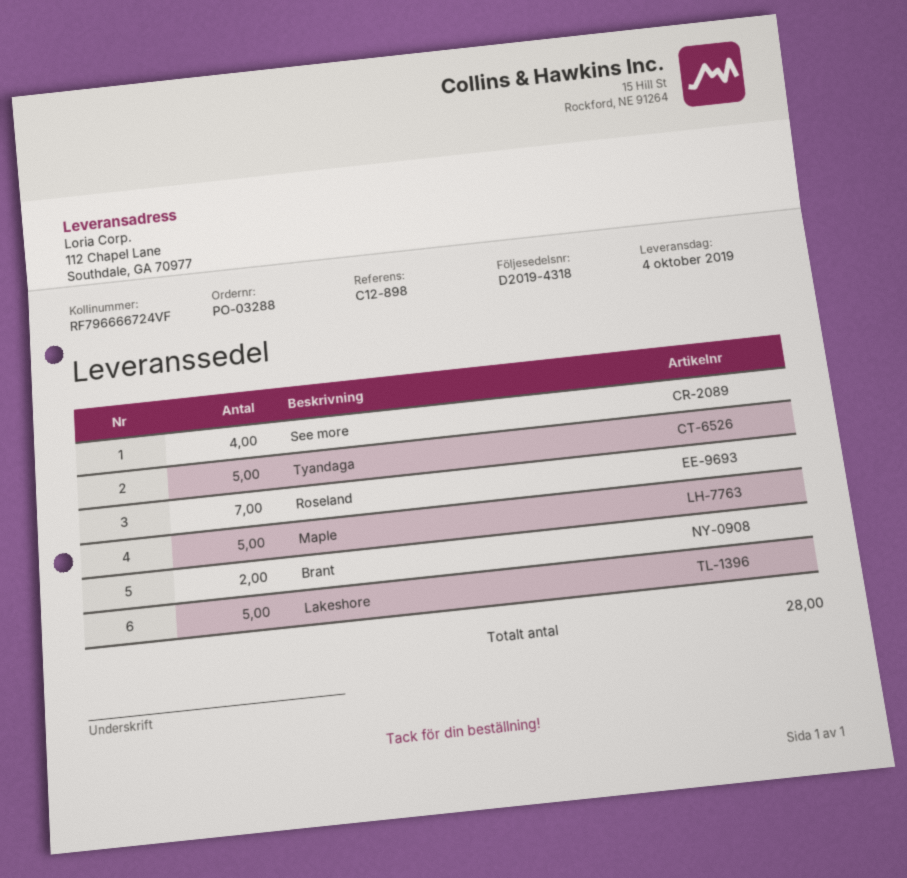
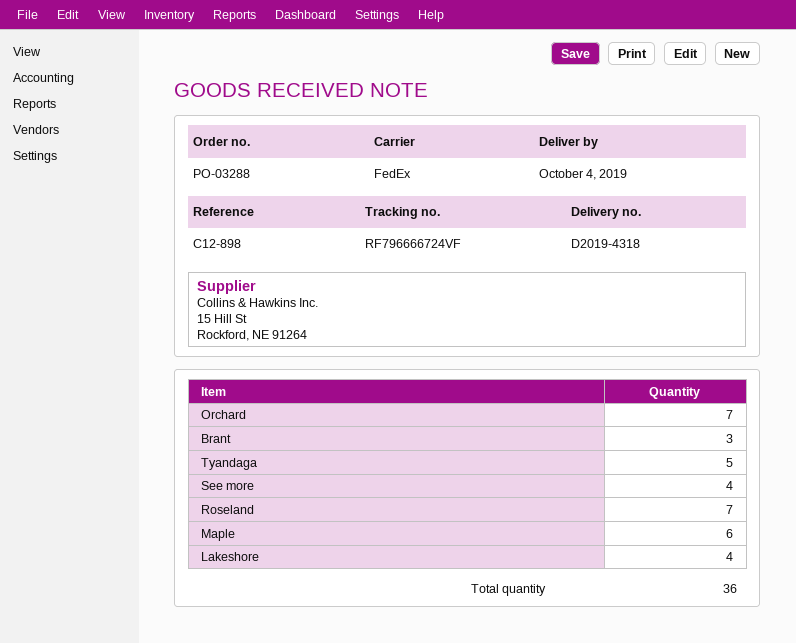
Maple: 5 -> 6
Brant: 2 -> 3
Lakeshore: 5 -> 4
Orchard: none -> 7
total quantity: 28 -> 36

